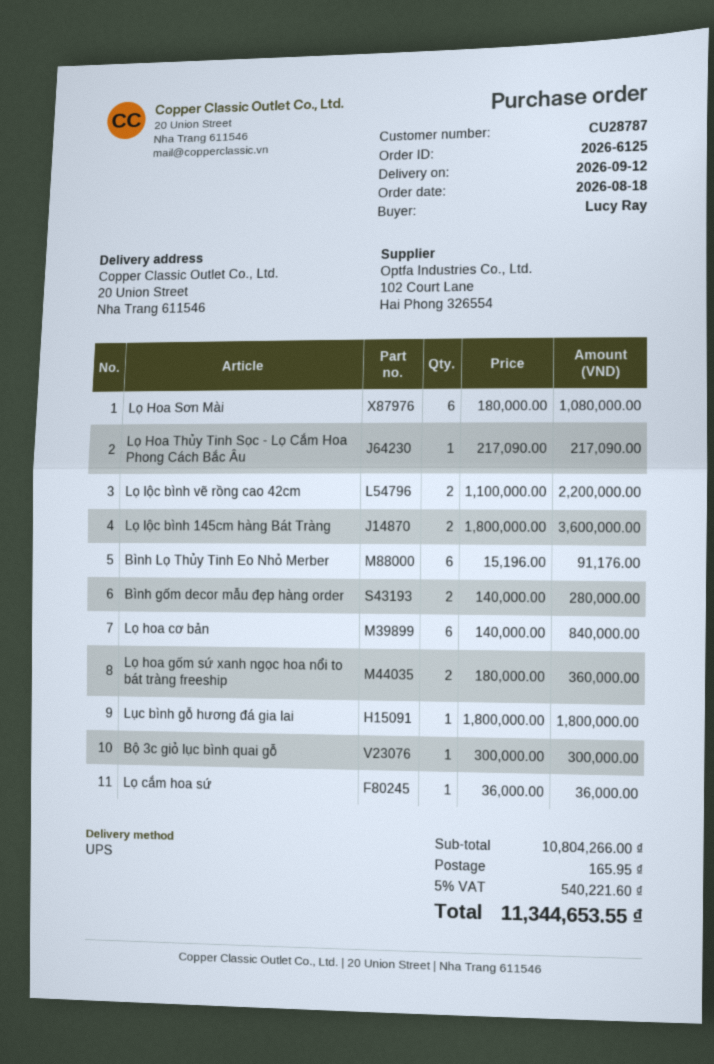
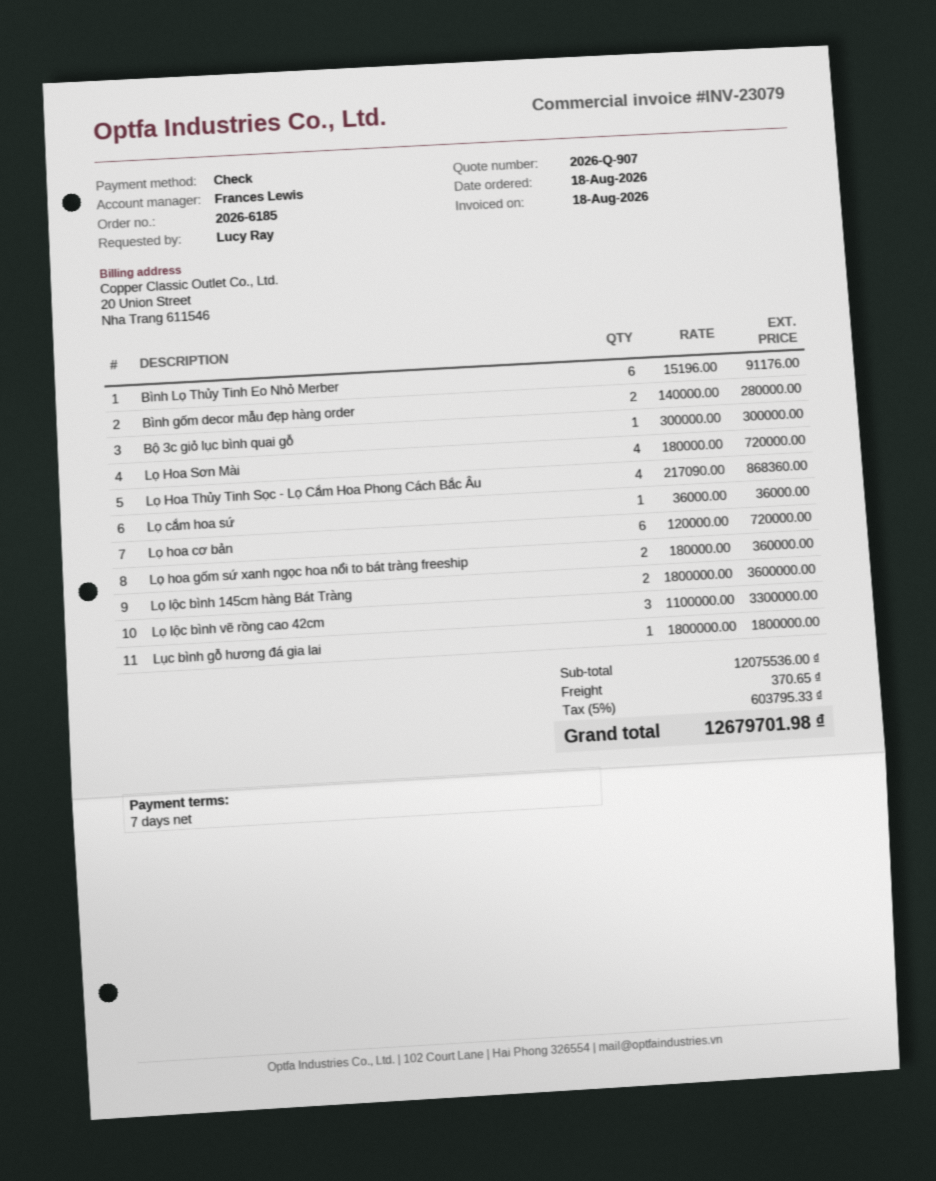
order number: 2026-6125 -> 2026-6185
Lọ Hoa Sơn Mài: 6 x 180000.00 = 1080000.00 -> 4 x 180000.00 = 720000.00
Lọ Hoa Thủy Tinh Sọc - Lọ Cắm Hoa Phong Cách Bắc Âu: 1 x 217090.00 = 217090.00 -> 4 x 217090.00 = 868360.00
Lọ lộc bình vẽ rồng cao 42cm: 2 x 1100000.00 = 2200000.00 -> 3 x 1100000.00 = 3300000.00
Lọ hoa cơ bản: 6 x 140000.00 = 840000.00 -> 6 x 120000.00 = 720000.00
subtotal: 10804266.00 -> 12075536.00
shipping: 165.95 -> 370.65
tax: 5% = 540221.60 -> 5% = 603795.33
total: 11344653.55 -> 12679701.98

